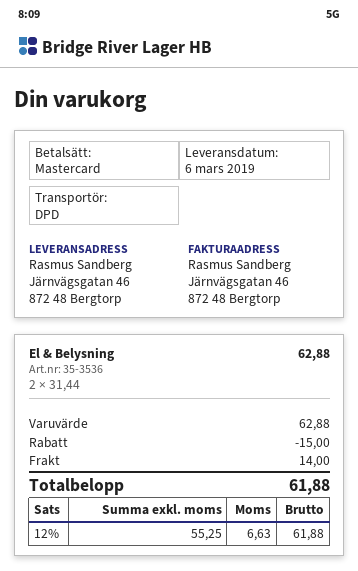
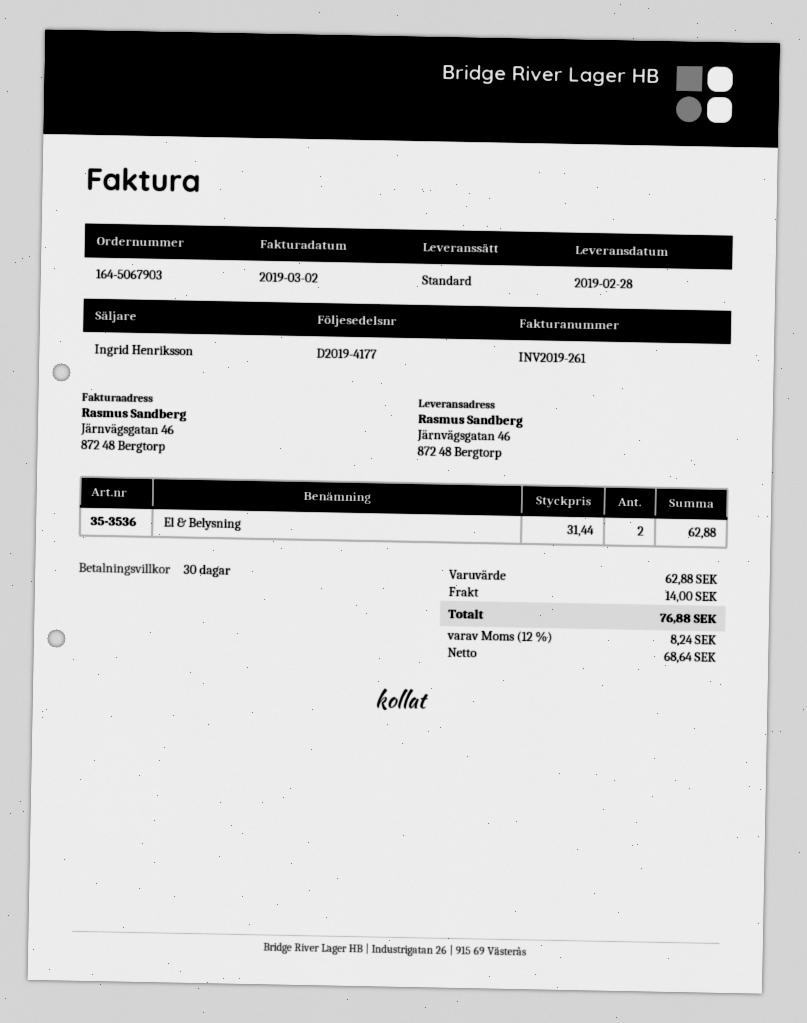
delivery date: 2019-03-06 -> 2019-02-28
shipping method: DPD -> standard
discount: 15.00 -> none
net: 55.25 -> 68.64
tax: 12% = 6.63 -> 12% = 8.24
total: 61.88 -> 76.88

